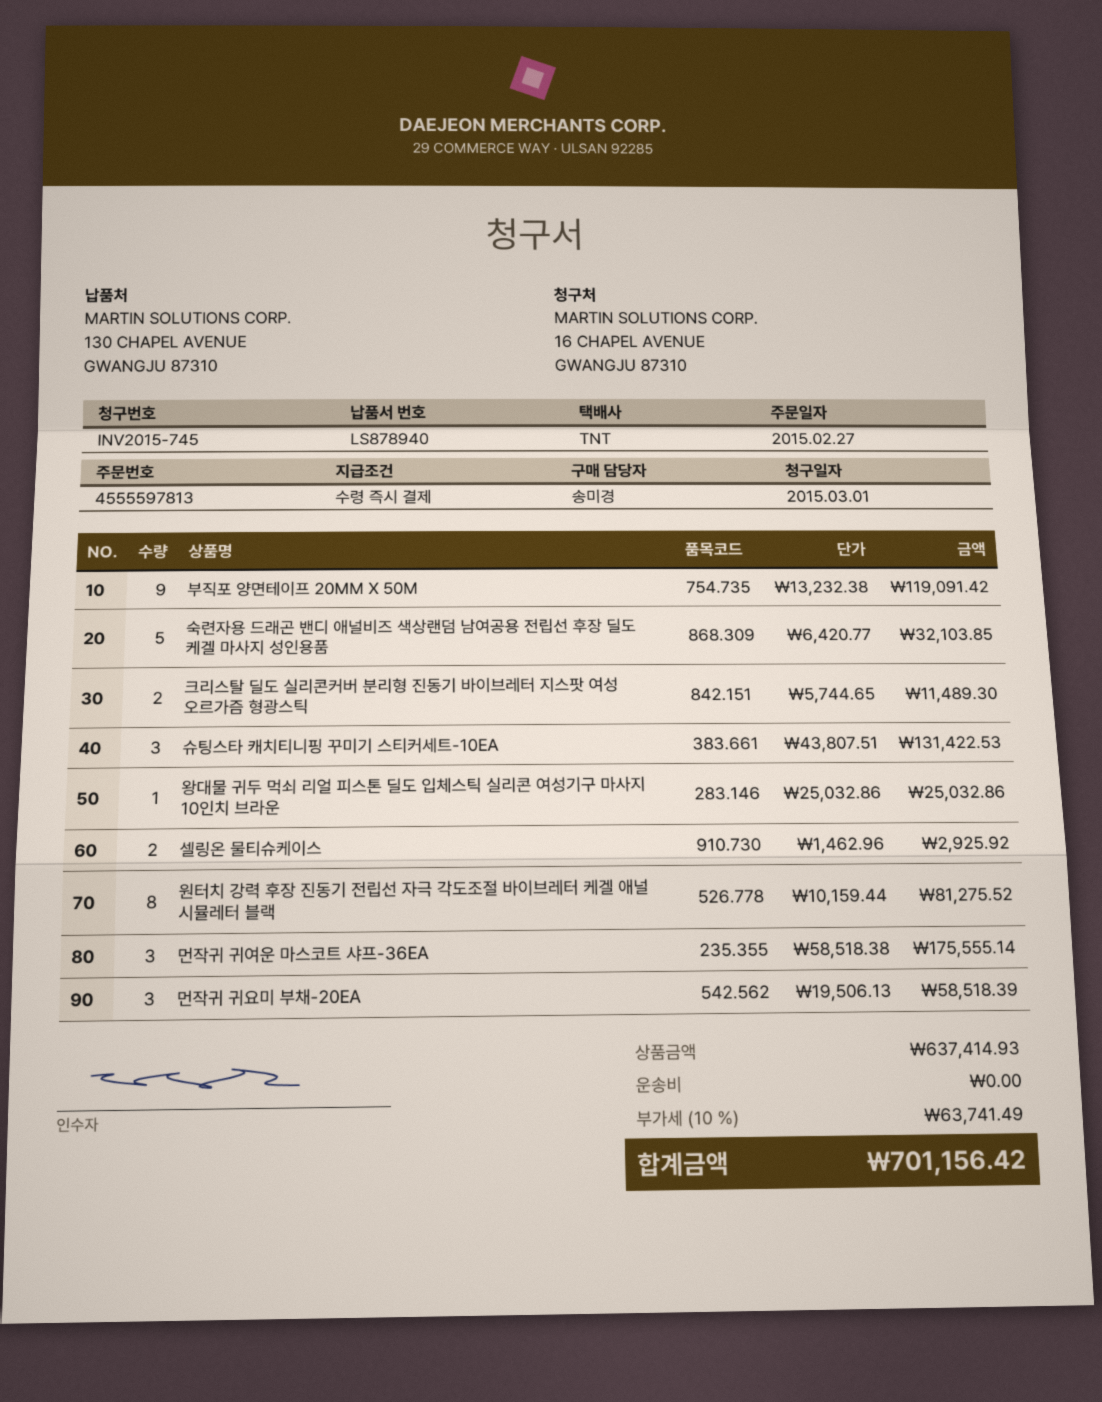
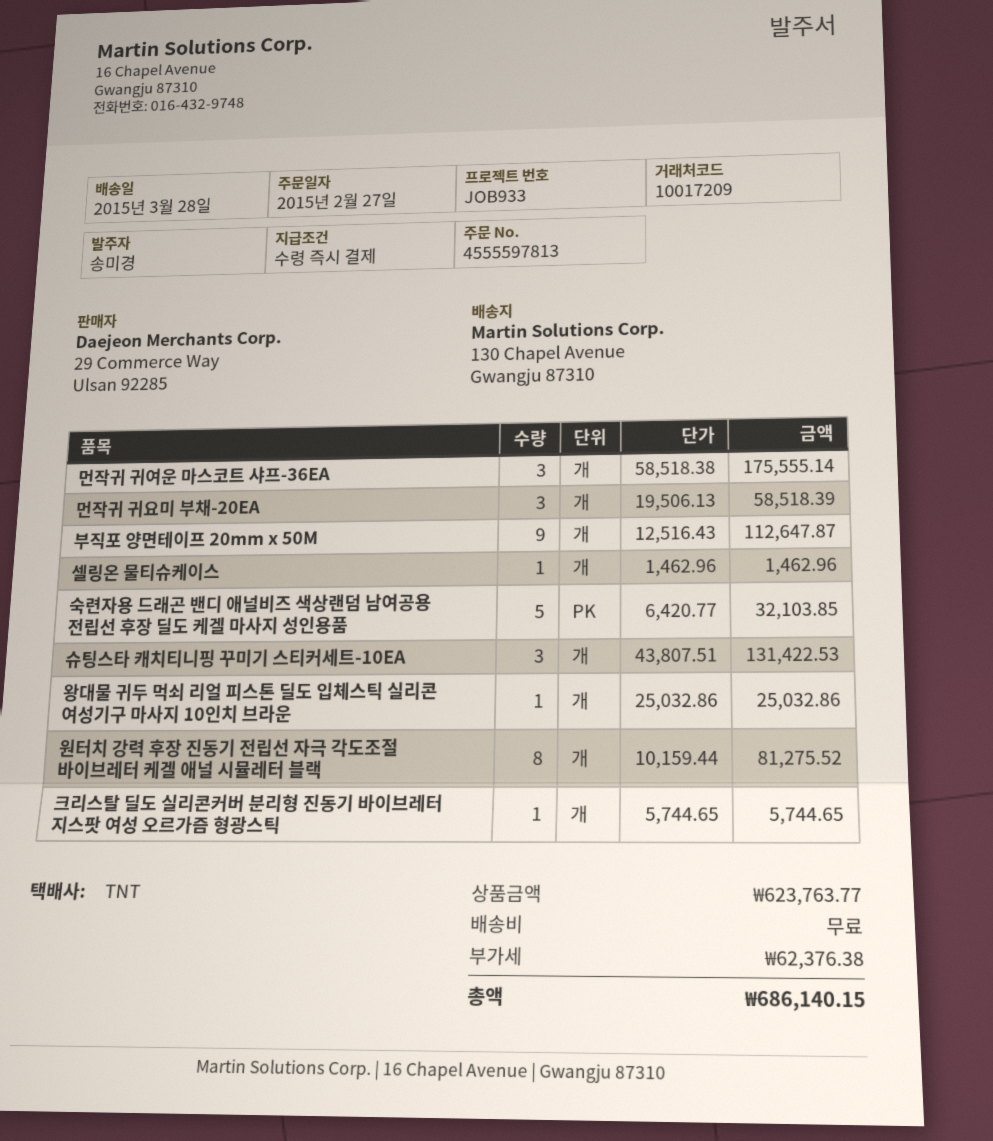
부직포 양면테이프 20MM X 50M: 9 x 13232.38 = 119091.42 -> 9 x 12516.43 = 112647.87
크리스탈 딜도 실리콘커버 분리형 진동기 바이브레터 지스팟 여성 오르가즘 형광스틱: 2 x 5744.65 = 11489.30 -> 1 x 5744.65 = 5744.65
셀링온 물티슈케이스: 2 x 1462.96 = 2925.92 -> 1 x 1462.96 = 1462.96
subtotal: 637414.93 -> 623763.77
tax: 63741.49 -> 62376.38
total: 701156.42 -> 686140.15

